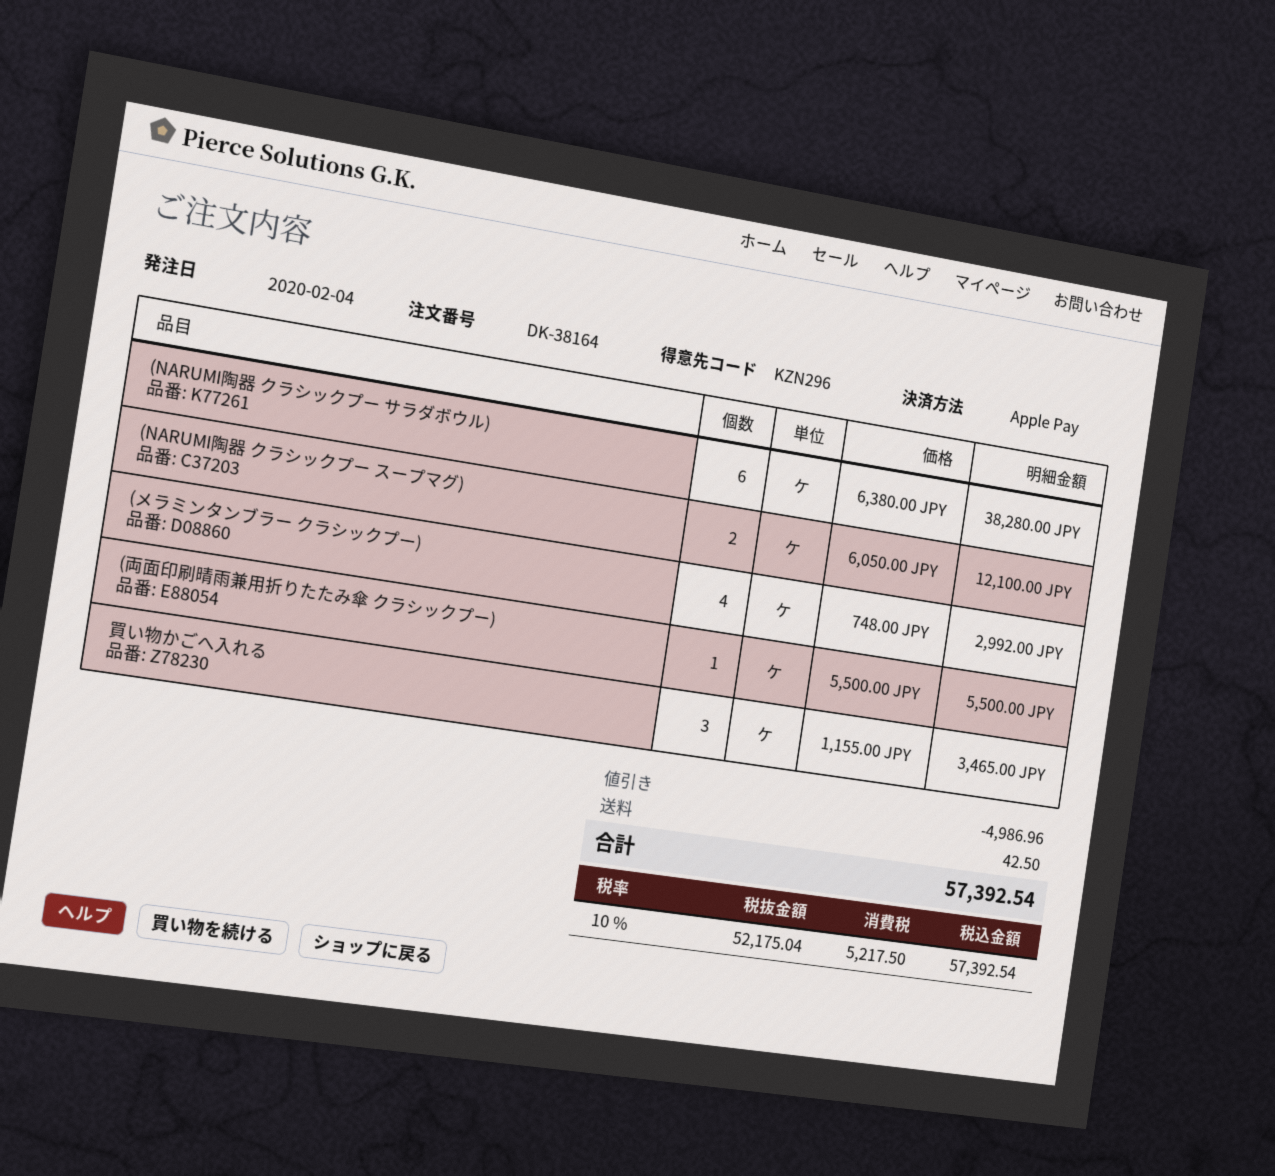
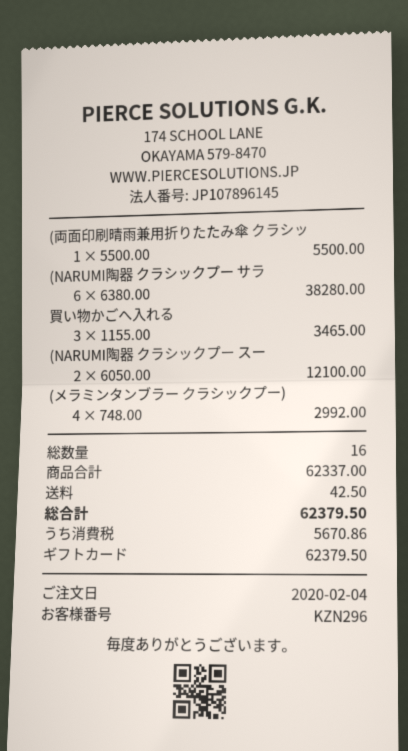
payment method: Apple Pay -> gift card
discount: 4986.96 -> none
tax: 5217.50 -> 5670.86
total: 57392.54 -> 62379.50

